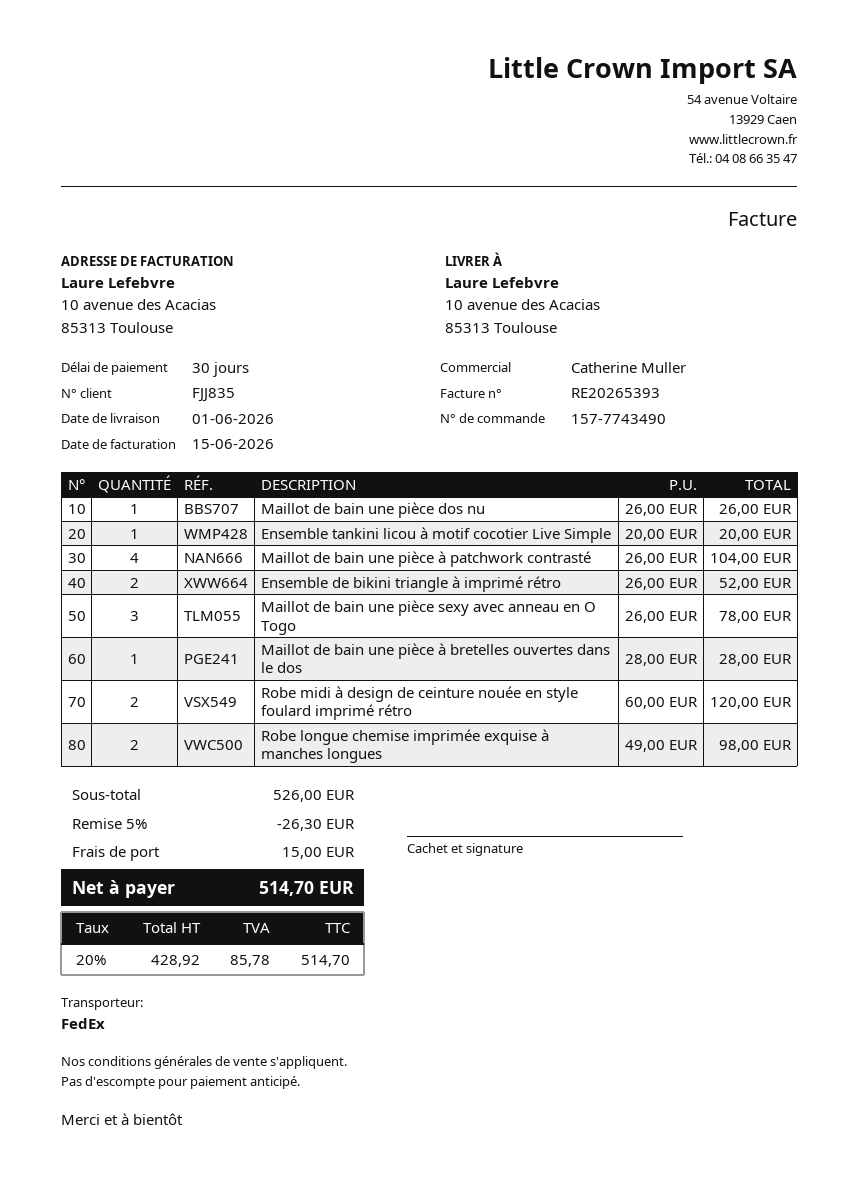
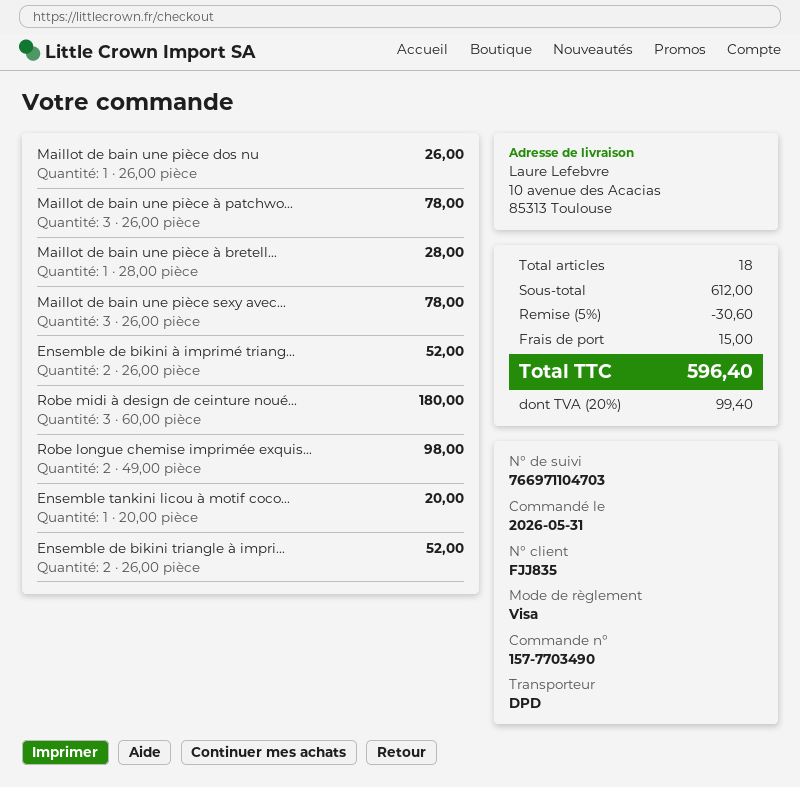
order number: 157-7743490 -> 157-7703490
shipping method: FedEx -> DPD
Maillot de bain une pièce à patchwork contrasté: 4 x 26.00 = 104.00 -> 3 x 26.00 = 78.00
Robe midi à design de ceinture nouée en style foulard imprimé rétro: 2 x 60.00 = 120.00 -> 3 x 60.00 = 180.00
Ensemble de bikini à imprimé triang...: none -> 2 x 26.00 = 52.00
subtotal: 526.00 -> 612.00
discount: 5% = 26.30 -> 5% = 30.60
tax: 20% = 85.78 -> 20% = 99.40
total: 514.70 -> 596.40

